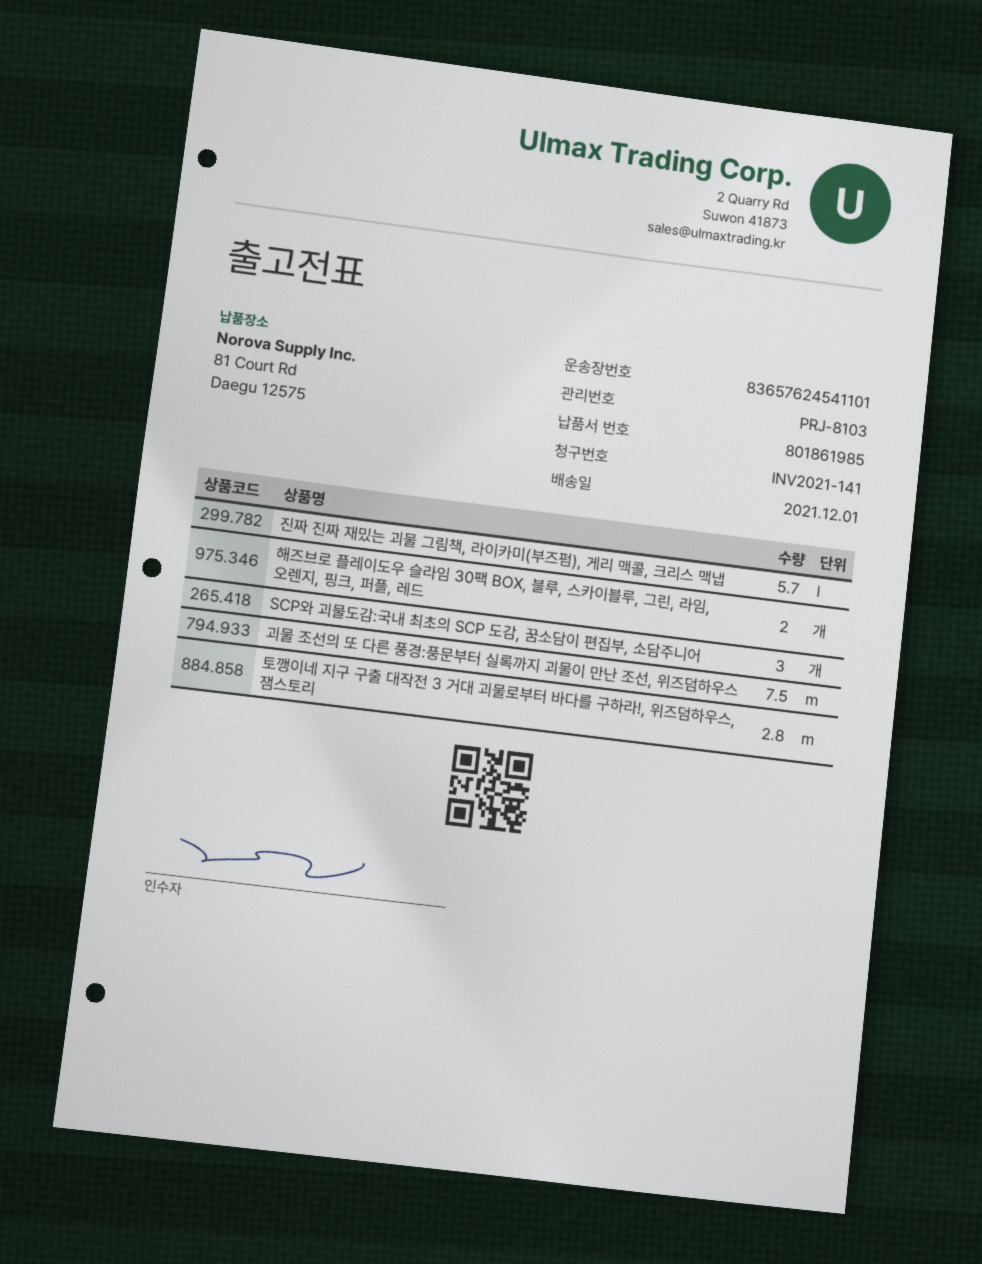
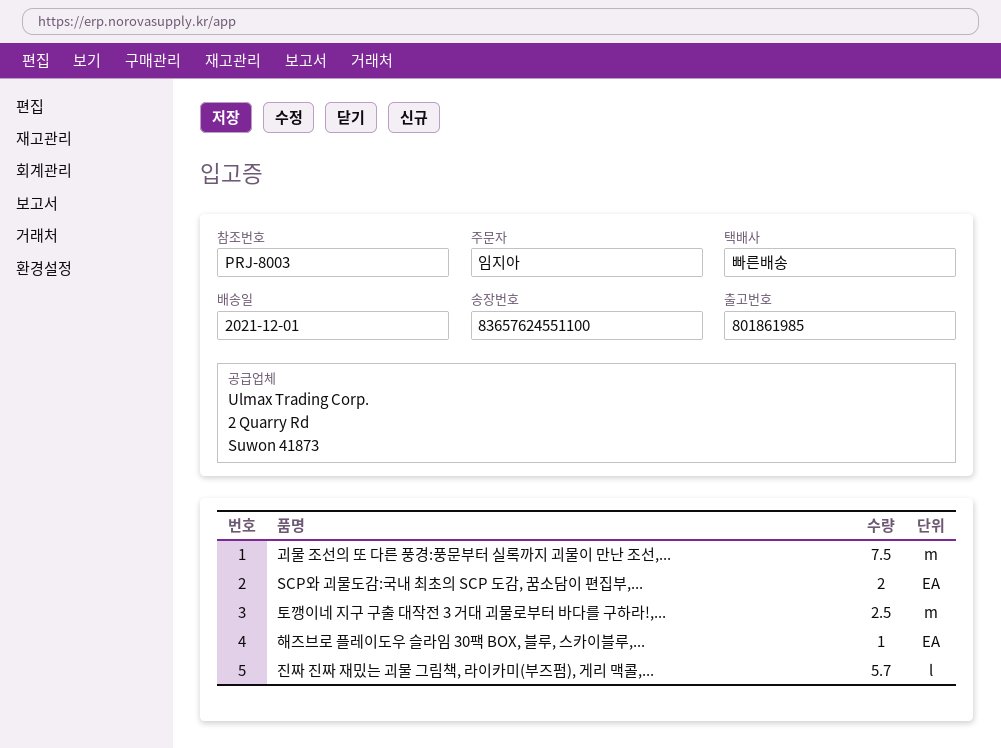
reference: PRJ-8103 -> PRJ-8003
tracking number: 83657624541101 -> 83657624551100
해즈브로 플레이도우 슬라임 30팩 BOX, 블루, 스카이블루, 그린, 라임, 오렌지, 핑크, 퍼플, 레드: 2 -> 1
SCP와 괴물도감:국내 최초의 SCP 도감, 꿈소담이 편집부, 소담주니어: 3 -> 2
토깽이네 지구 구출 대작전 3 거대 괴물로부터 바다를 구하라!, 위즈덤하우스, 잼스토리: 2.8 -> 2.5

